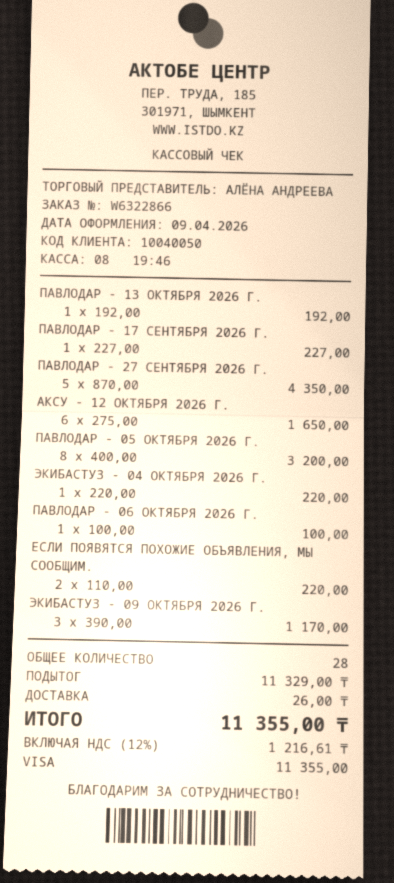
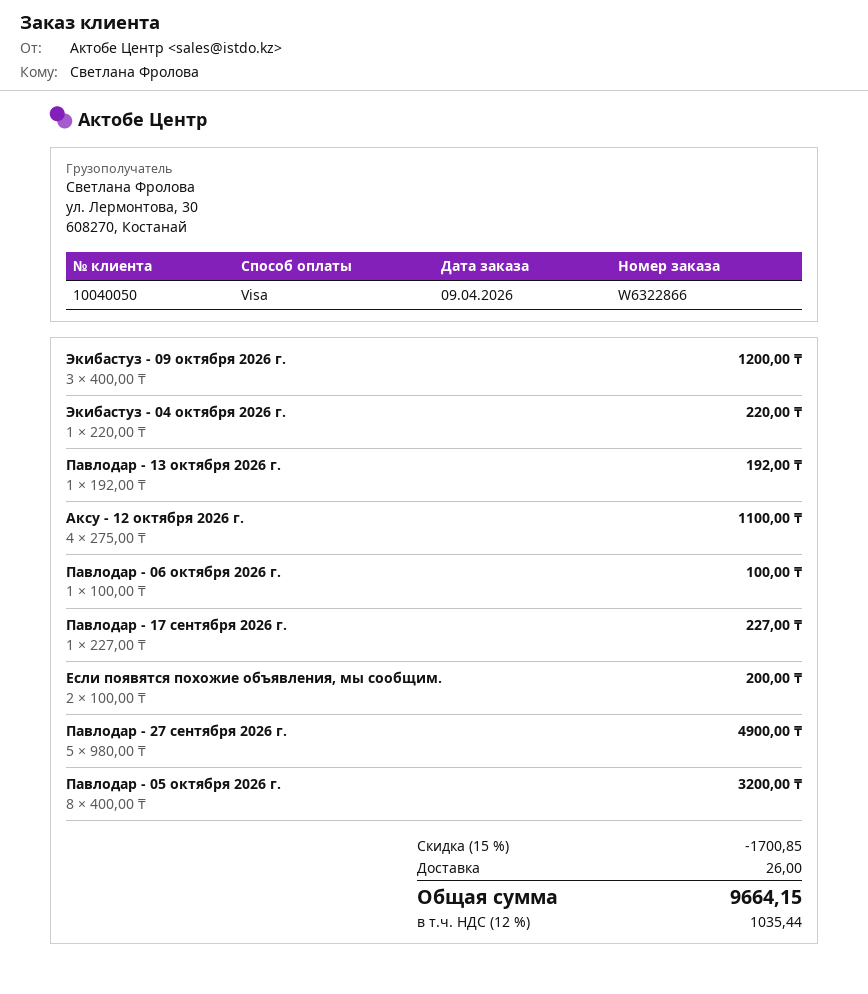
ПАВЛОДАР - 27 СЕНТЯБРЯ 2026 Г.: 5 x 870.00 = 4350.00 -> 5 x 980.00 = 4900.00
АКСУ - 12 ОКТЯБРЯ 2026 Г.: 6 x 275.00 = 1650.00 -> 4 x 275.00 = 1100.00
ЕСЛИ ПОЯВЯТСЯ ПОХОЖИЕ ОБЪЯВЛЕНИЯ, МЫ СООБЩИМ.: 2 x 110.00 = 220.00 -> 2 x 100.00 = 200.00
ЭКИБАСТУЗ - 09 ОКТЯБРЯ 2026 Г.: 3 x 390.00 = 1170.00 -> 3 x 400.00 = 1200.00
discount: none -> 15% = 1700.85
tax: 12% = 1216.61 -> 12% = 1035.44
total: 11355.00 -> 9664.15

